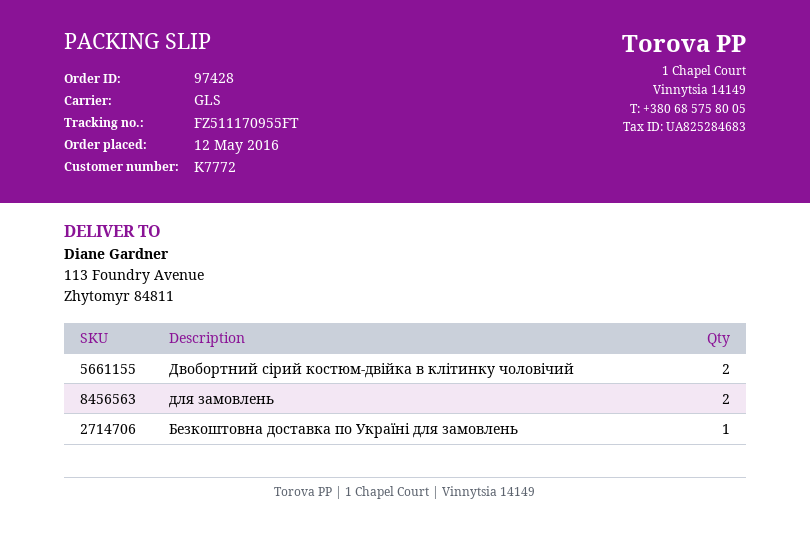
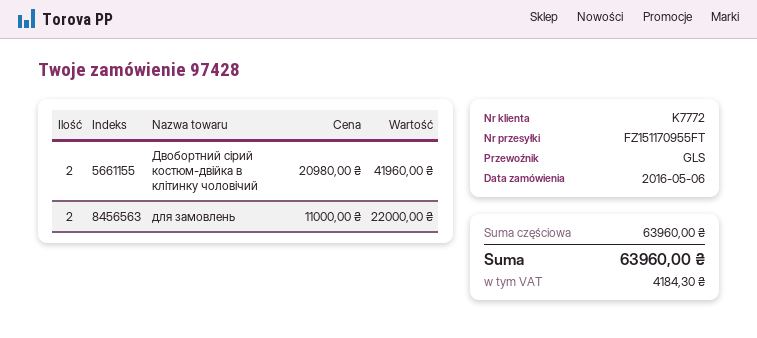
order date: 2016-05-12 -> 2016-05-06
tracking number: FZ511170955FT -> FZ151170955FT
Безкоштовна доставка по Україні для замовлень: 1 -> none

